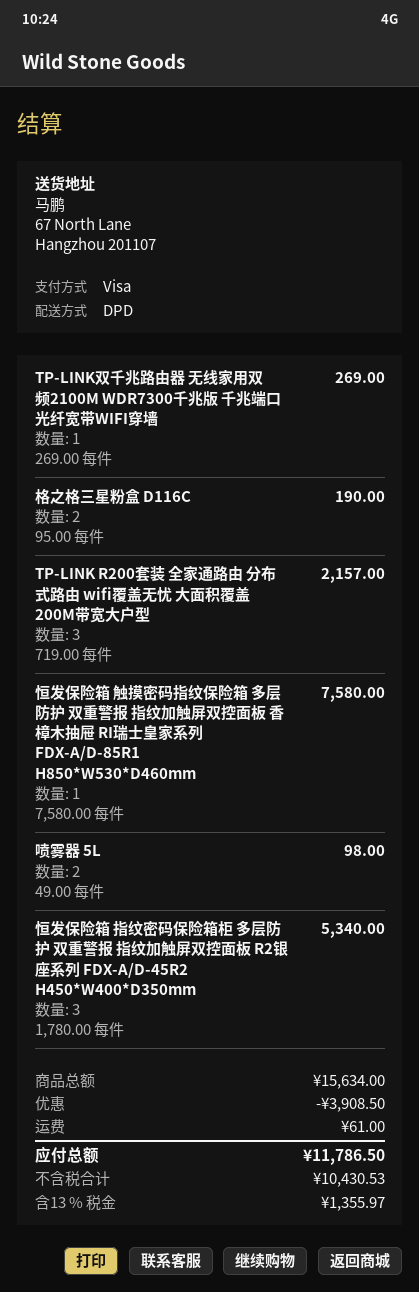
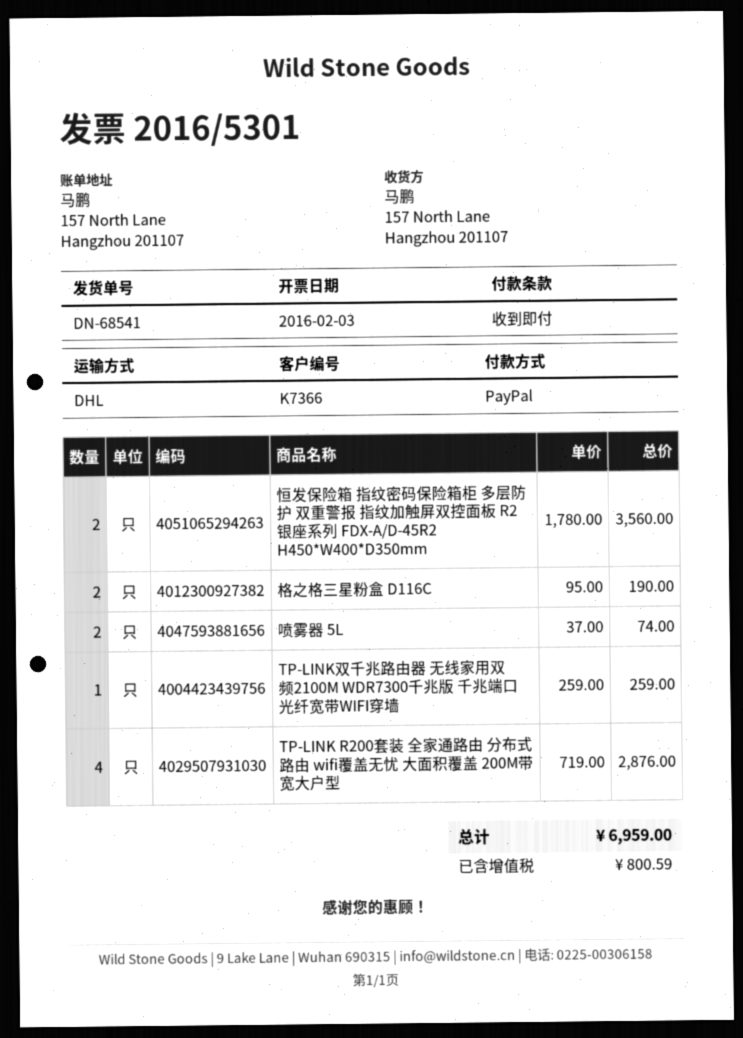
payment method: Visa -> PayPal
shipping method: DPD -> DHL
ship to: 67 North Lane, Hangzhou 201107 -> 157 North Lane, Hangzhou 201107
TP-LINK双千兆路由器 无线家用双频2100M WDR7300千兆版 千兆端口 光纤宽带WIFI穿墙: 1 x 269.00 = 269.00 -> 1 x 259.00 = 259.00
TP-LINK R200套装 全家通路由 分布式路由 wifi覆盖无忧 大面积覆盖 200M带宽大户型: 3 x 719.00 = 2157.00 -> 4 x 719.00 = 2876.00
恒发保险箱 触摸密码指纹保险箱 多层防护 双重警报 指纹加触屏双控面板 香樟木抽屉 RI瑞士皇家系列 FDX-A/D-85R1 H850*W530*D460mm: 1 x 7580.00 = 7580.00 -> none
喷雾器 5L: 2 x 49.00 = 98.00 -> 2 x 37.00 = 74.00
恒发保险箱 指纹密码保险箱柜 多层防护 双重警报 指纹加触屏双控面板 R2银座系列 FDX-A/D-45R2 H450*W400*D350mm: 3 x 1780.00 = 5340.00 -> 2 x 1780.00 = 3560.00
discount: 3908.50 -> none
shipping: 61.00 -> none
tax: 1355.97 -> 800.59
total: 11786.50 -> 6959.00

